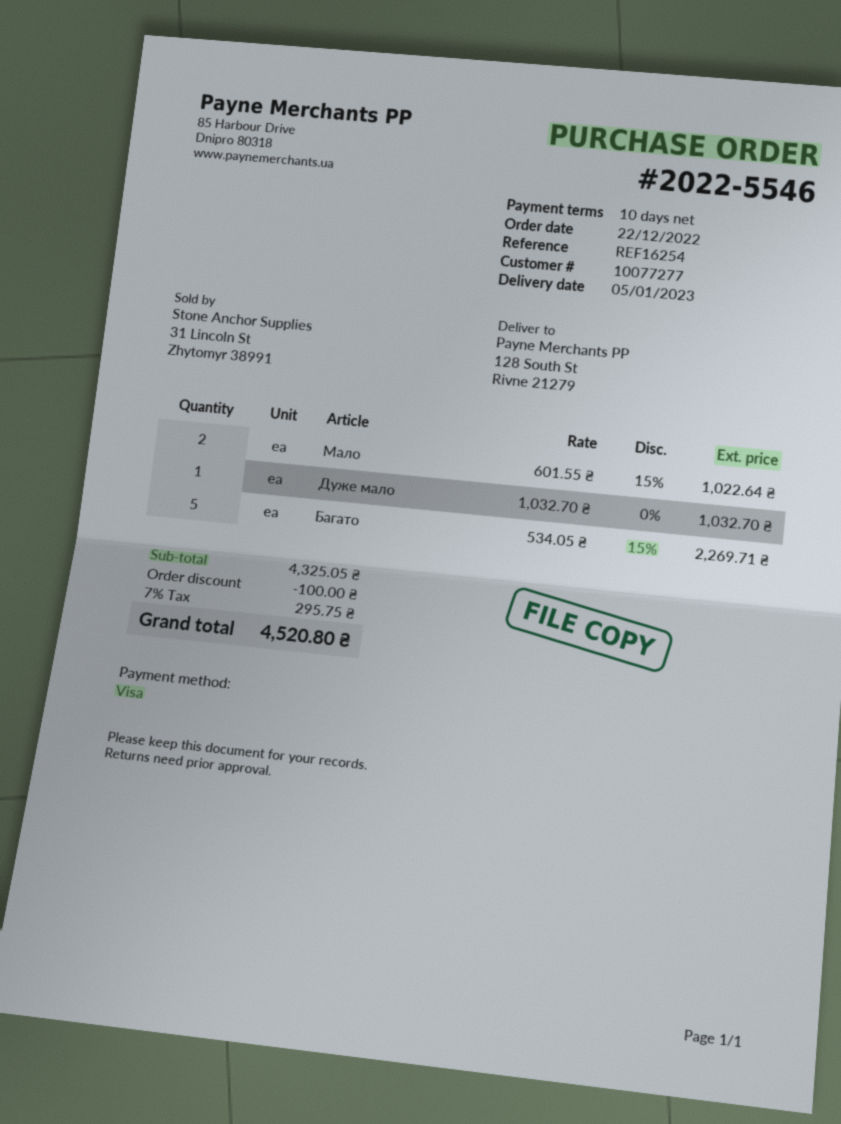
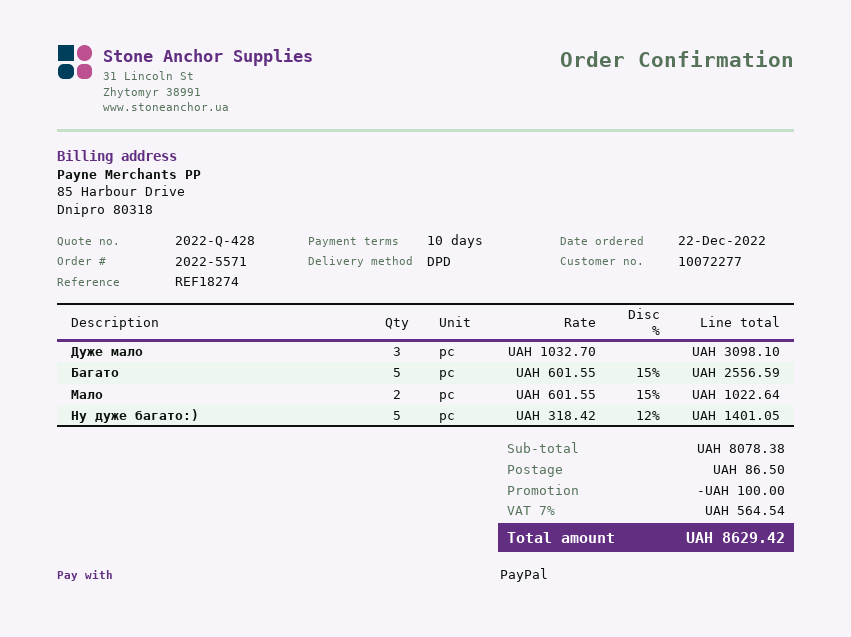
order number: 2022-5546 -> 2022-5571
customer number: 10077277 -> 10072277
reference: REF16254 -> REF18274
payment method: Visa -> PayPal
Дуже мало: 1 x 1032.70 = 1032.70 -> 3 x 1032.70 = 3098.10
Багато: 5 x 534.05 - 15% = 2269.71 -> 5 x 601.55 - 15% = 2556.59
Ну дуже багато:): none -> 5 x 318.42 - 12% = 1401.05
subtotal: 4325.05 -> 8078.38
shipping: none -> 86.50
tax: 7% = 295.75 -> 7% = 564.54
total: 4520.80 -> 8629.42

